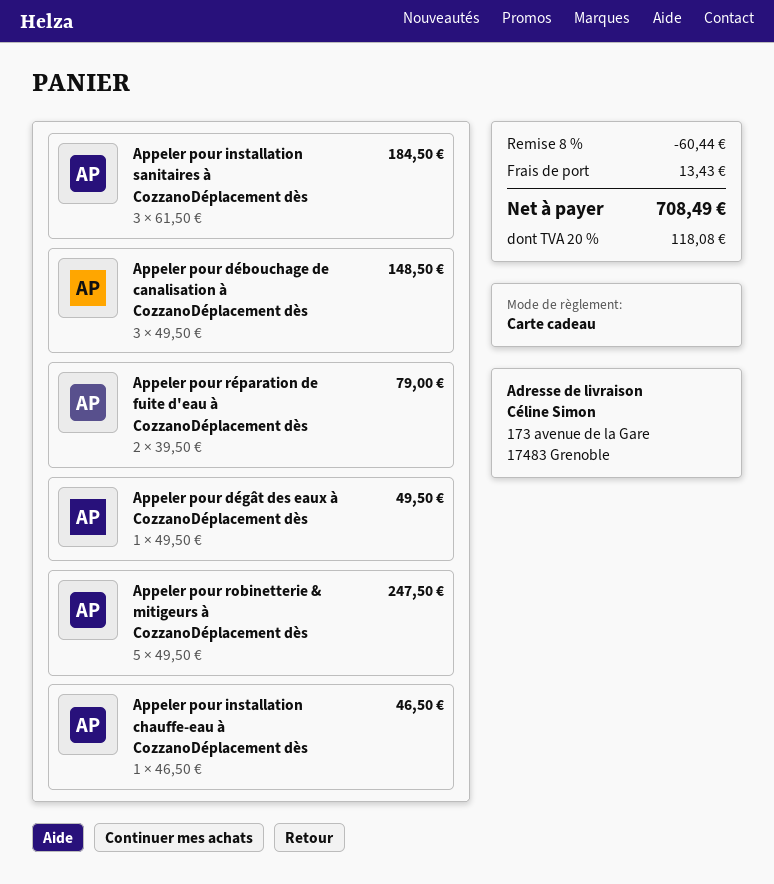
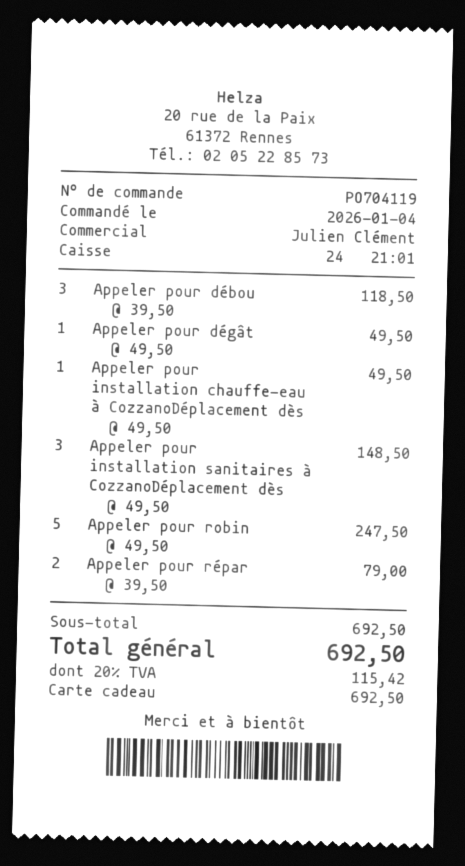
Appeler pour installation sanitaires à CozzanoDéplacement dès: 3 x 61.50 = 184.50 -> 3 x 49.50 = 148.50
Appeler pour débouchage de canalisation à CozzanoDéplacement dès: 3 x 49.50 = 148.50 -> 3 x 39.50 = 118.50
Appeler pour installation chauffe-eau à CozzanoDéplacement dès: 1 x 46.50 = 46.50 -> 1 x 49.50 = 49.50
discount: 8% = 60.44 -> none
shipping: 13.43 -> none
tax: 20% = 118.08 -> 20% = 115.42
total: 708.49 -> 692.50

